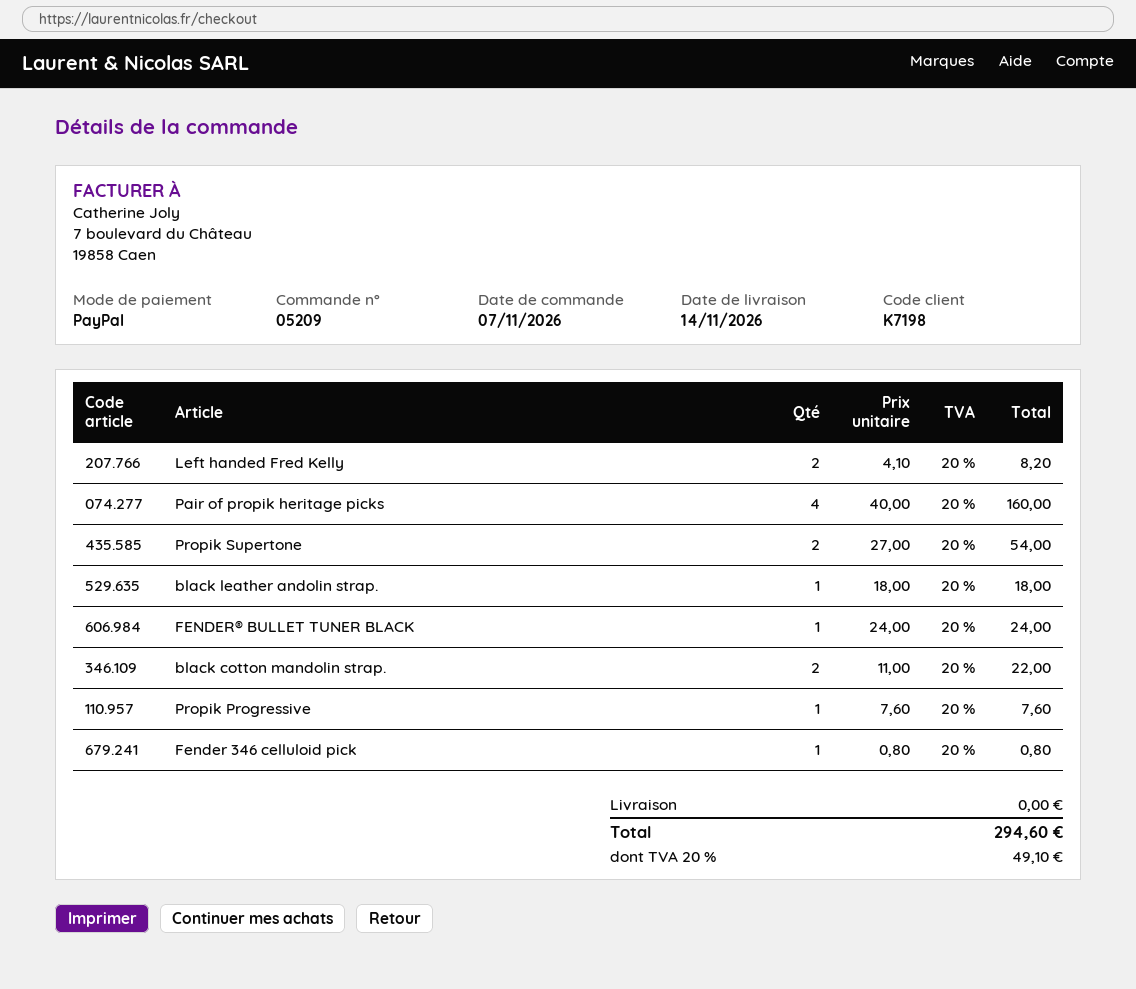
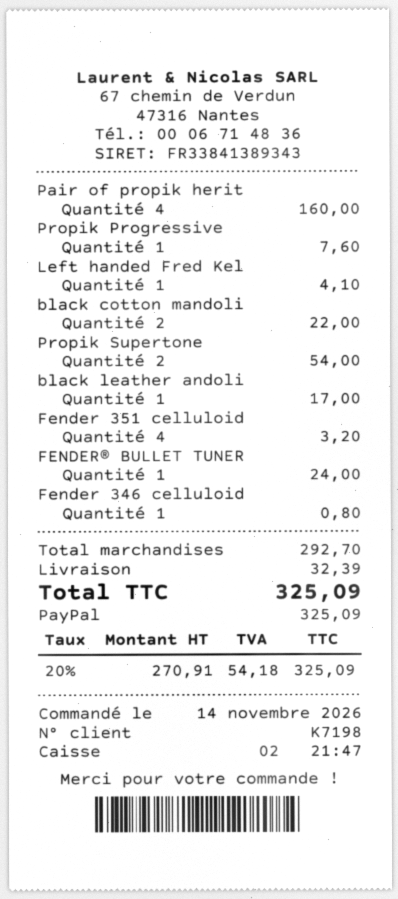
order date: 2026-11-07 -> 2026-11-14
Left handed Fred Kelly: 2 for 8.20 -> 1 for 4.10
black leather andolin strap.: 1 for 18.00 -> 1 for 17.00
Fender 351 celluloid: none -> 4 for 3.20
shipping: 0.00 -> 32.39
tax: 20% = 49.10 -> 20% = 54.18
total: 294.60 -> 325.09

